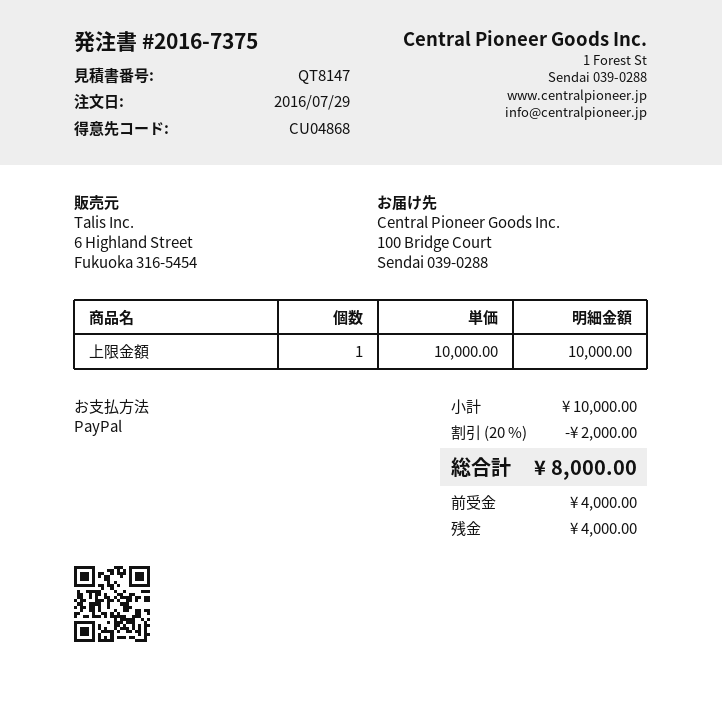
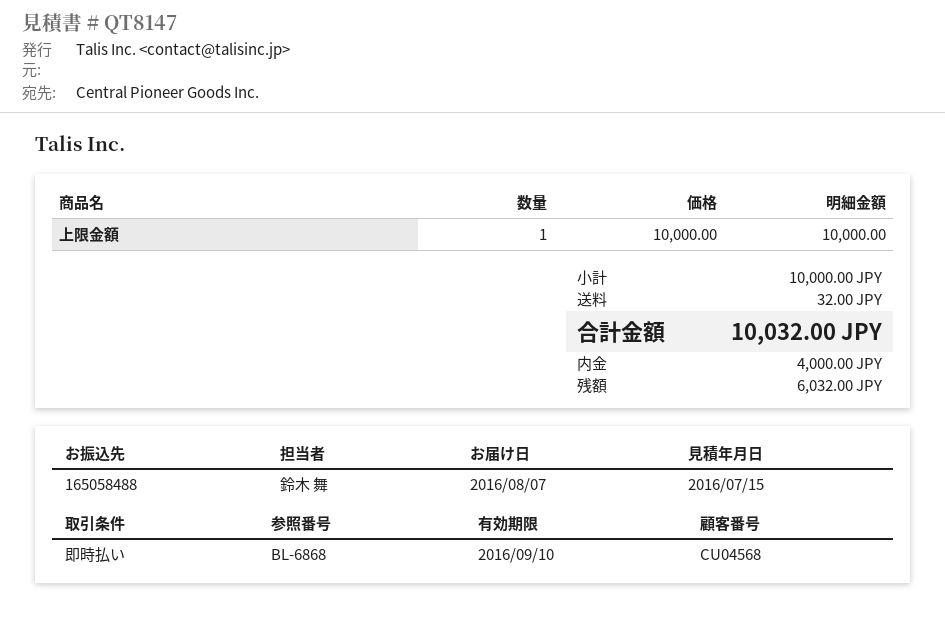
customer number: CU04868 -> CU04568
discount: 20% = 2000.00 -> none
shipping: none -> 32.00
total: 8000.00 -> 10032.00
balance: 4000.00 -> 6032.00

